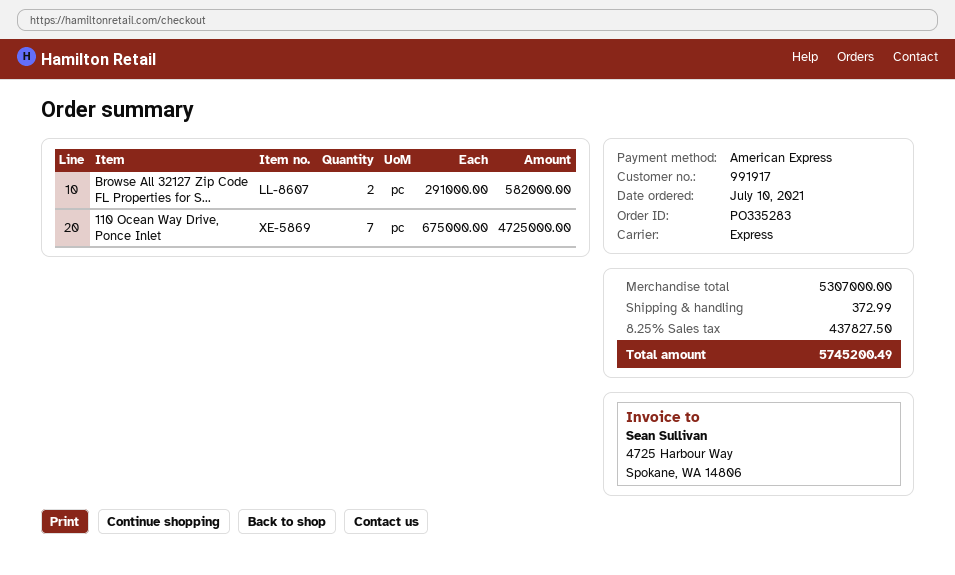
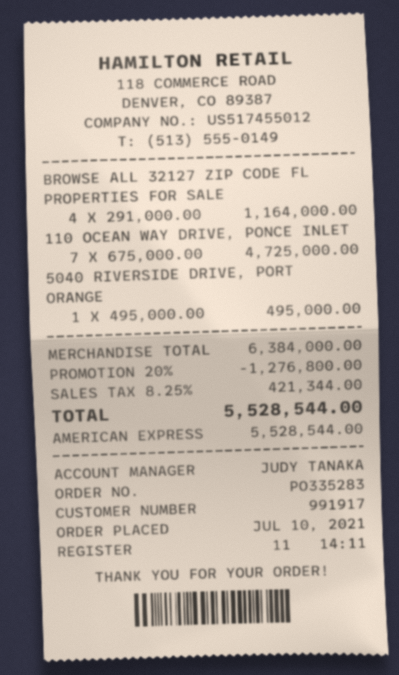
Browse All 32127 Zip Code FL Properties for S...: 2 x 291000.00 = 582000.00 -> 4 x 291000.00 = 1164000.00
5040 RIVERSIDE DRIVE, PORT ORANGE: none -> 1 x 495000.00 = 495000.00
subtotal: 5307000.00 -> 6384000.00
discount: none -> 20% = 1276800.00
shipping: 372.99 -> none
tax: 8.25% = 437827.50 -> 8.25% = 421344.00
total: 5745200.49 -> 5528544.00

